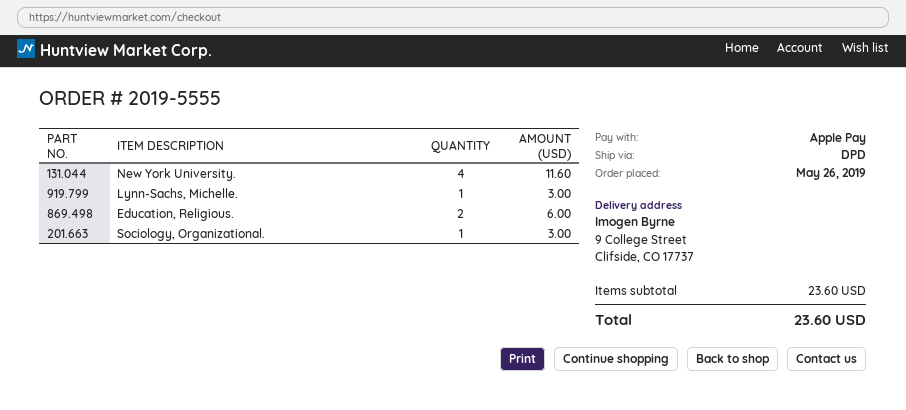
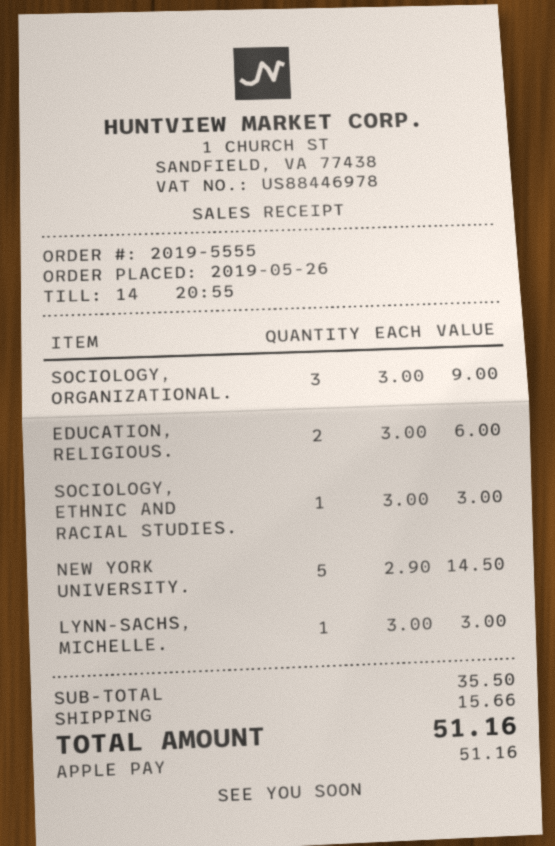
New York University.: 4 for 11.60 -> 5 for 14.50
Sociology, Organizational.: 1 for 3.00 -> 3 for 9.00
SOCIOLOGY, ETHNIC AND RACIAL STUDIES.: none -> 1 for 3.00
subtotal: 23.60 -> 35.50
shipping: none -> 15.66
total: 23.60 -> 51.16

